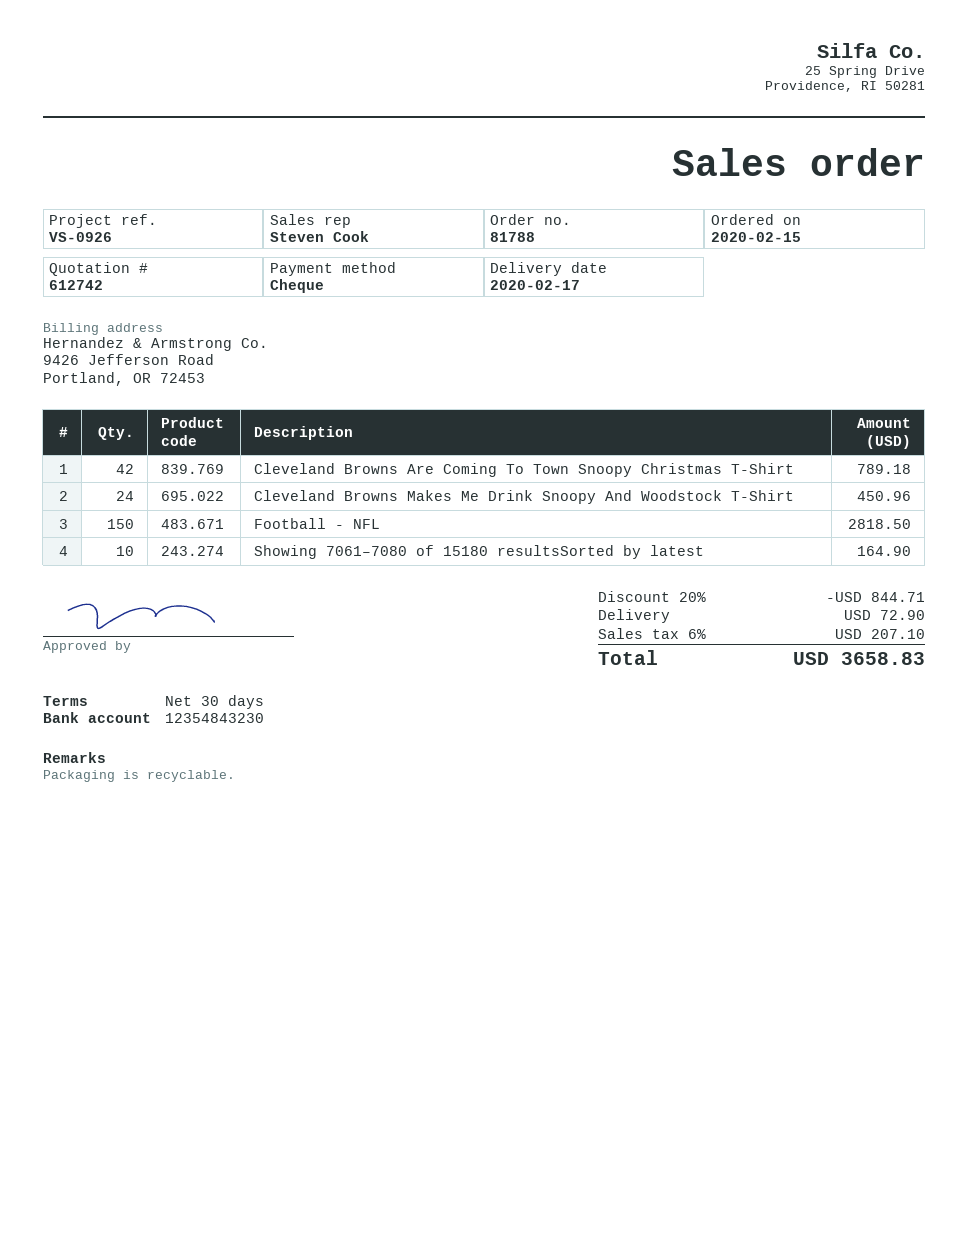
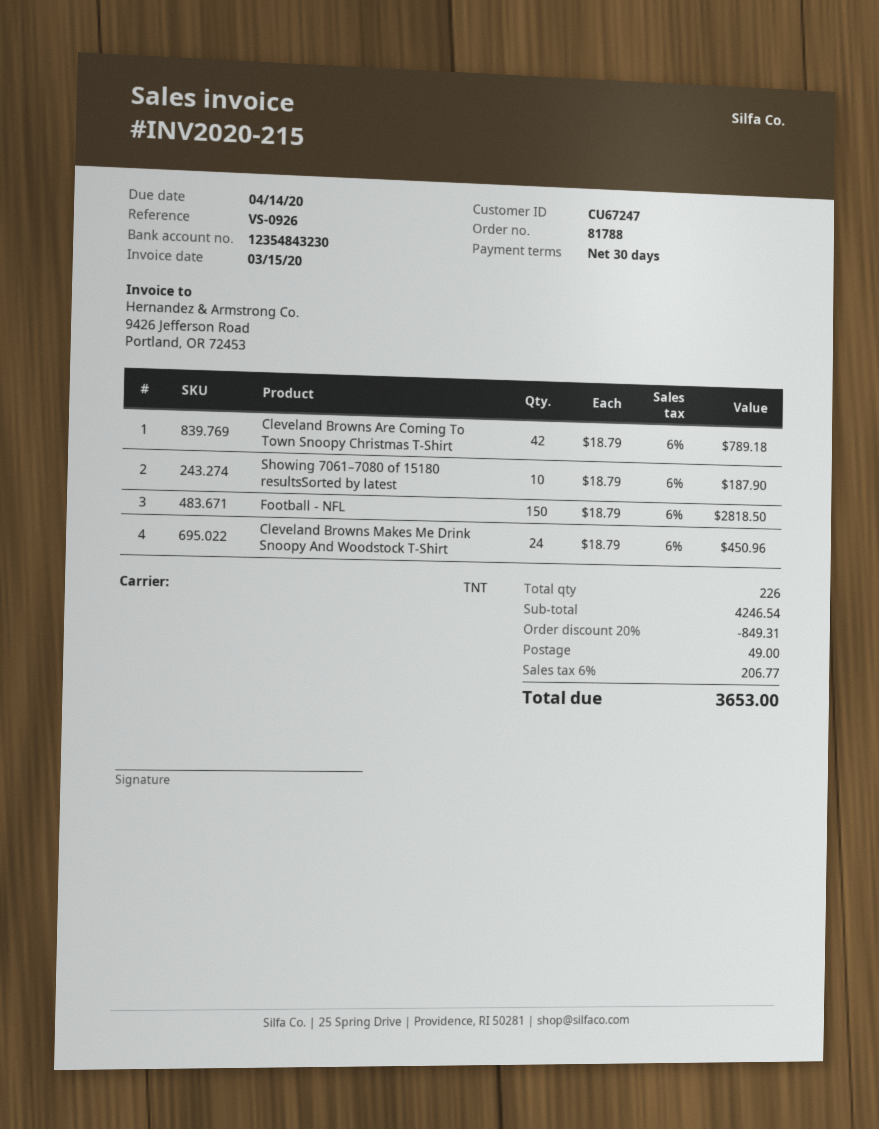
Showing 7061–7080 of 15180 resultsSorted by latest: 10 for 164.90 -> 10 for 187.90
discount: 20% = 844.71 -> 20% = 849.31
shipping: 72.90 -> 49.00
tax: 6% = 207.10 -> 6% = 206.77
total: 3658.83 -> 3653.00

